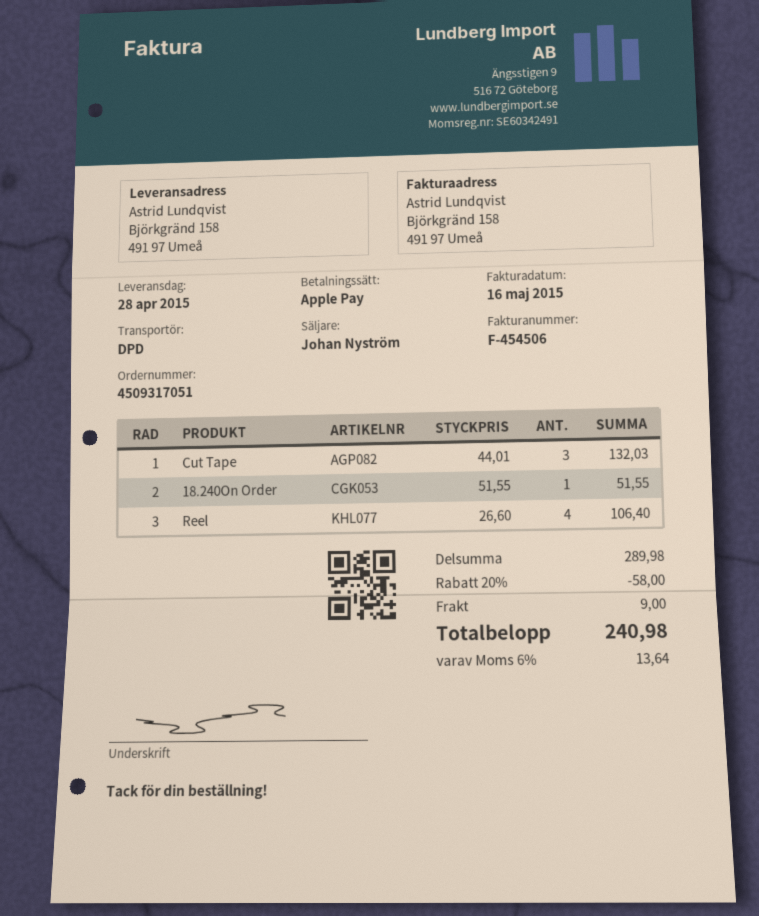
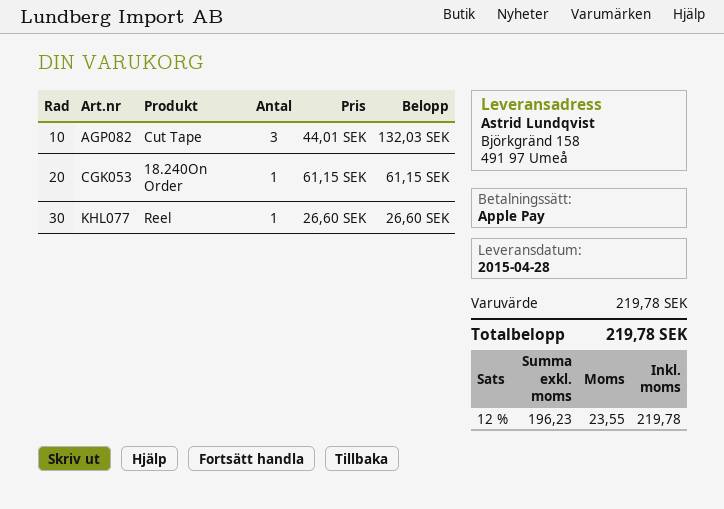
18.240On Order: 1 x 51.55 = 51.55 -> 1 x 61.15 = 61.15
Reel: 4 x 26.60 = 106.40 -> 1 x 26.60 = 26.60
subtotal: 289.98 -> 219.78
discount: 20% = 58.00 -> none
shipping: 9.00 -> none
tax: 6% = 13.64 -> 12% = 23.55
total: 240.98 -> 219.78

